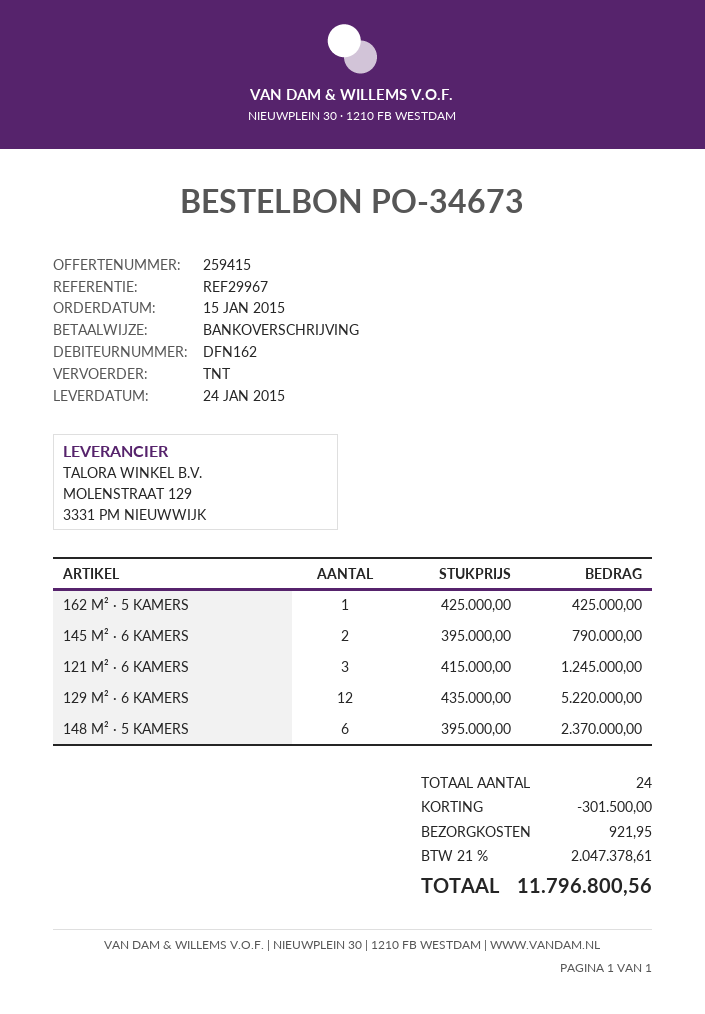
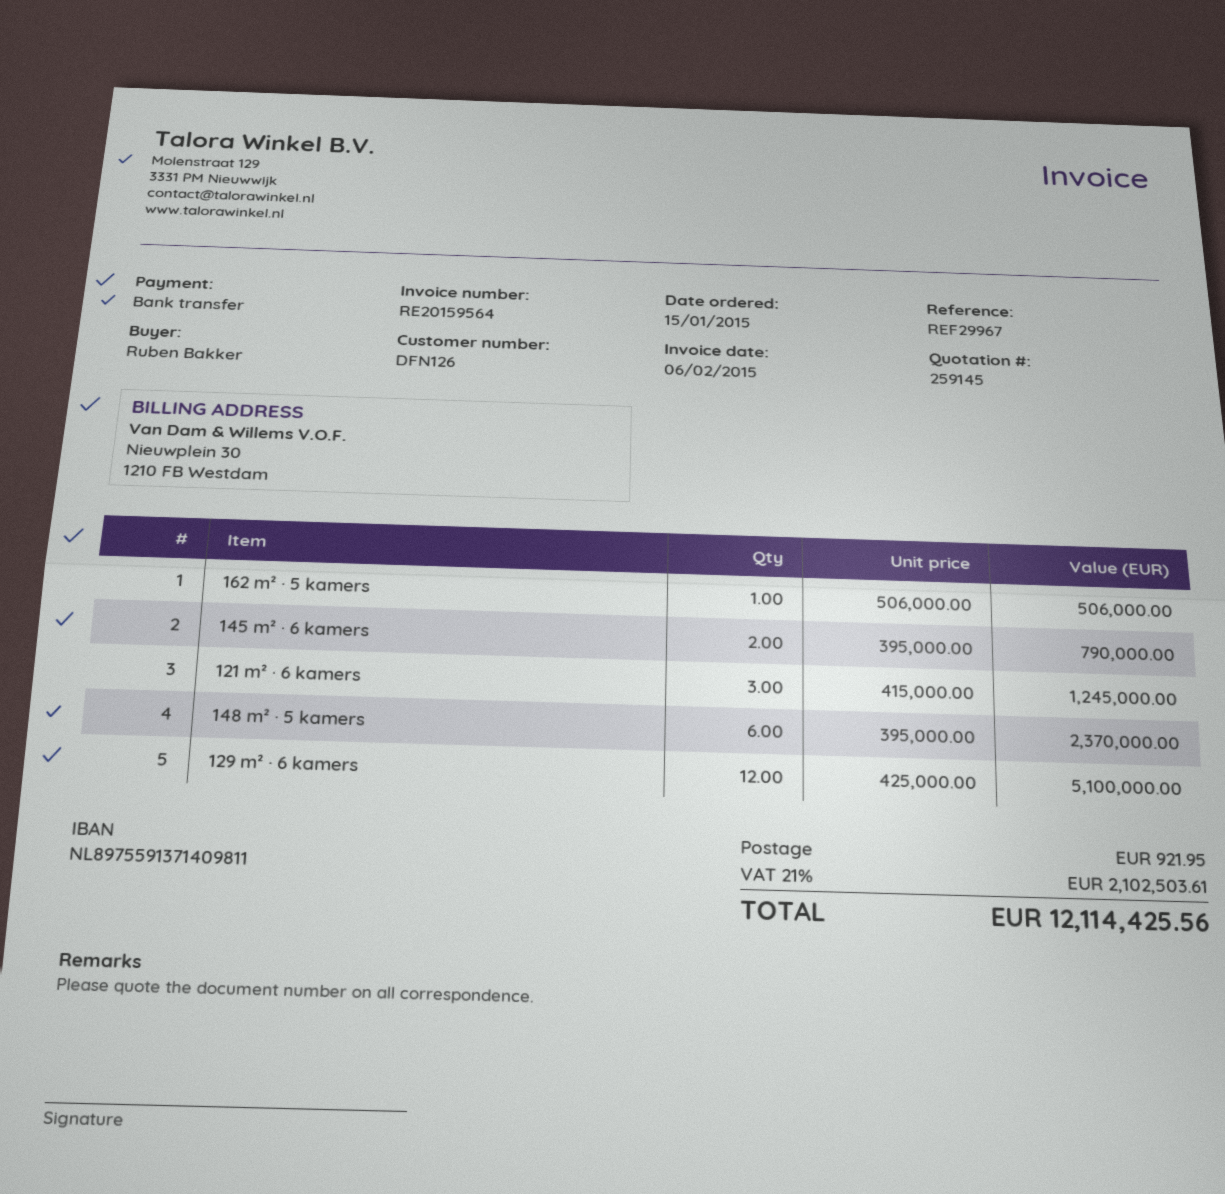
quote number: 259415 -> 259145
customer number: DFN162 -> DFN126
162 M² · 5 KAMERS: 1 x 425000.00 = 425000.00 -> 1 x 506000.00 = 506000.00
129 M² · 6 KAMERS: 12 x 435000.00 = 5220000.00 -> 12 x 425000.00 = 5100000.00
discount: 301500.00 -> none
tax: 21% = 2047378.61 -> 21% = 2102503.61
total: 11796800.56 -> 12114425.56

